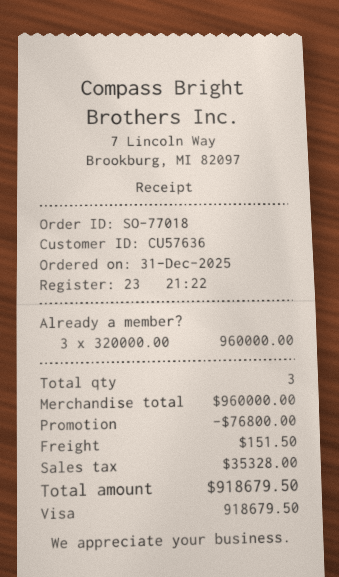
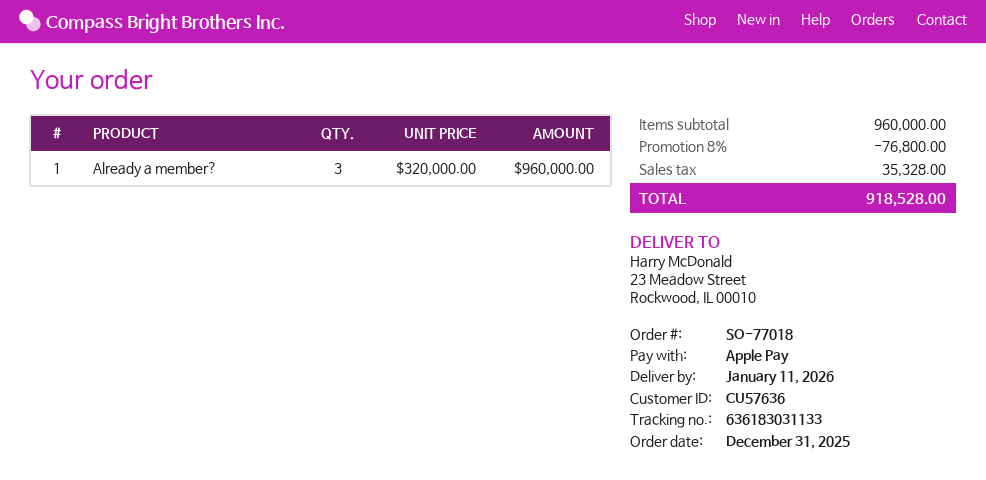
payment method: Visa -> Apple Pay
shipping: 151.50 -> none
total: 918679.50 -> 918528.00

